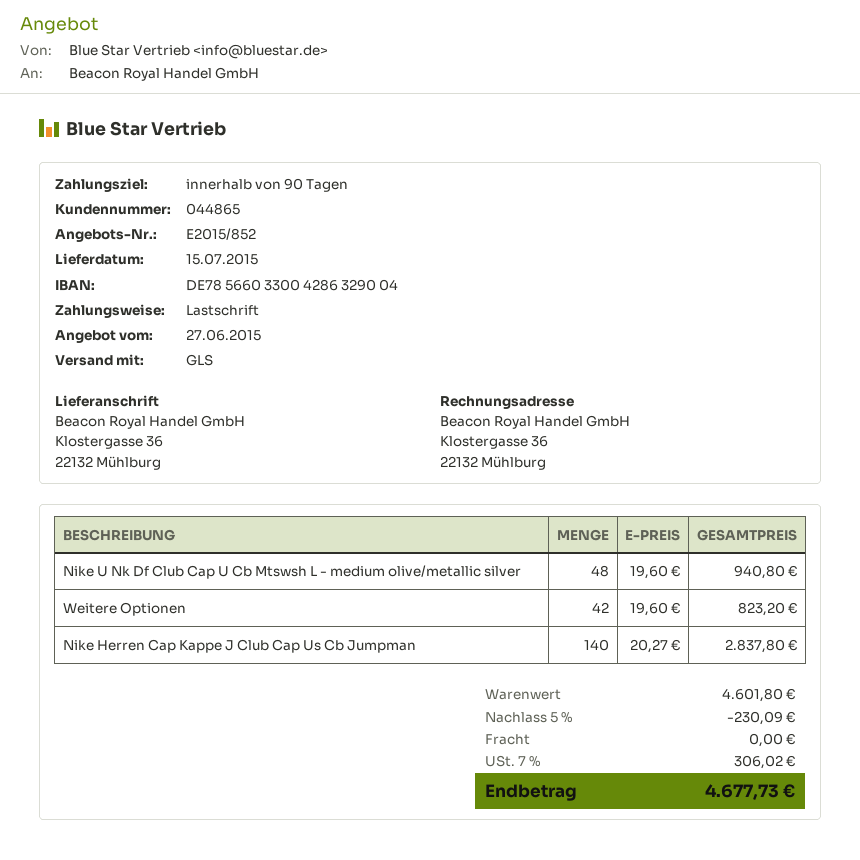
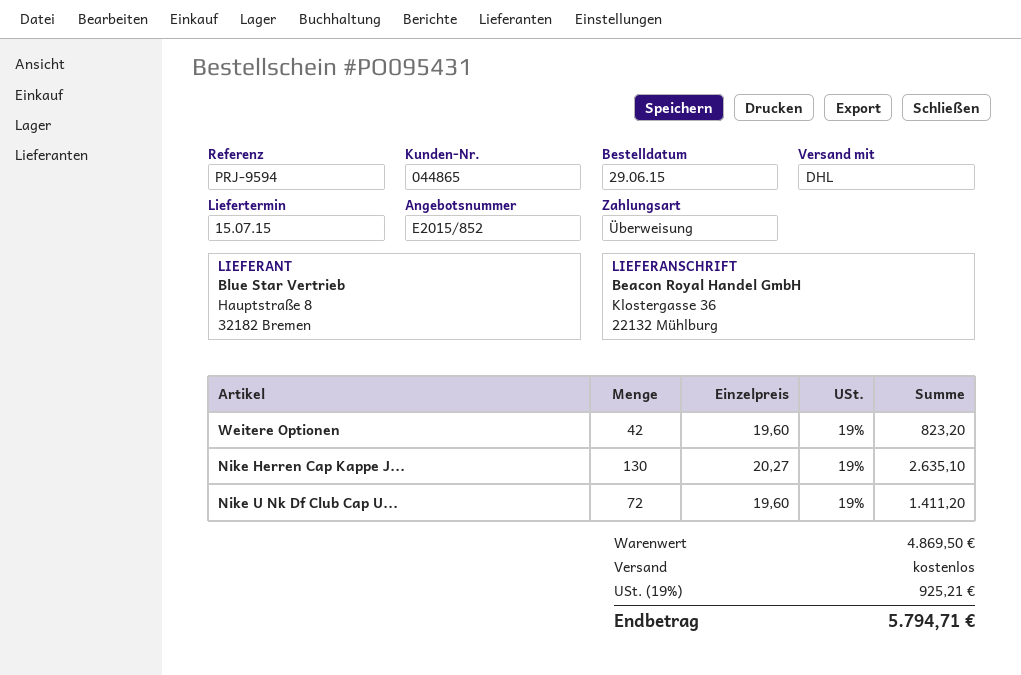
payment method: direct debit -> bank transfer
shipping method: GLS -> DHL
Nike U Nk Df Club Cap U Cb Mtswsh L - medium olive/metallic silver: 48 x 19.60 = 940.80 -> 72 x 19.60 = 1411.20
Nike Herren Cap Kappe J Club Cap Us Cb Jumpman: 140 x 20.27 = 2837.80 -> 130 x 20.27 = 2635.10
subtotal: 4601.80 -> 4869.50
discount: 5% = 230.09 -> none
tax: 7% = 306.02 -> 19% = 925.21
total: 4677.73 -> 5794.71

